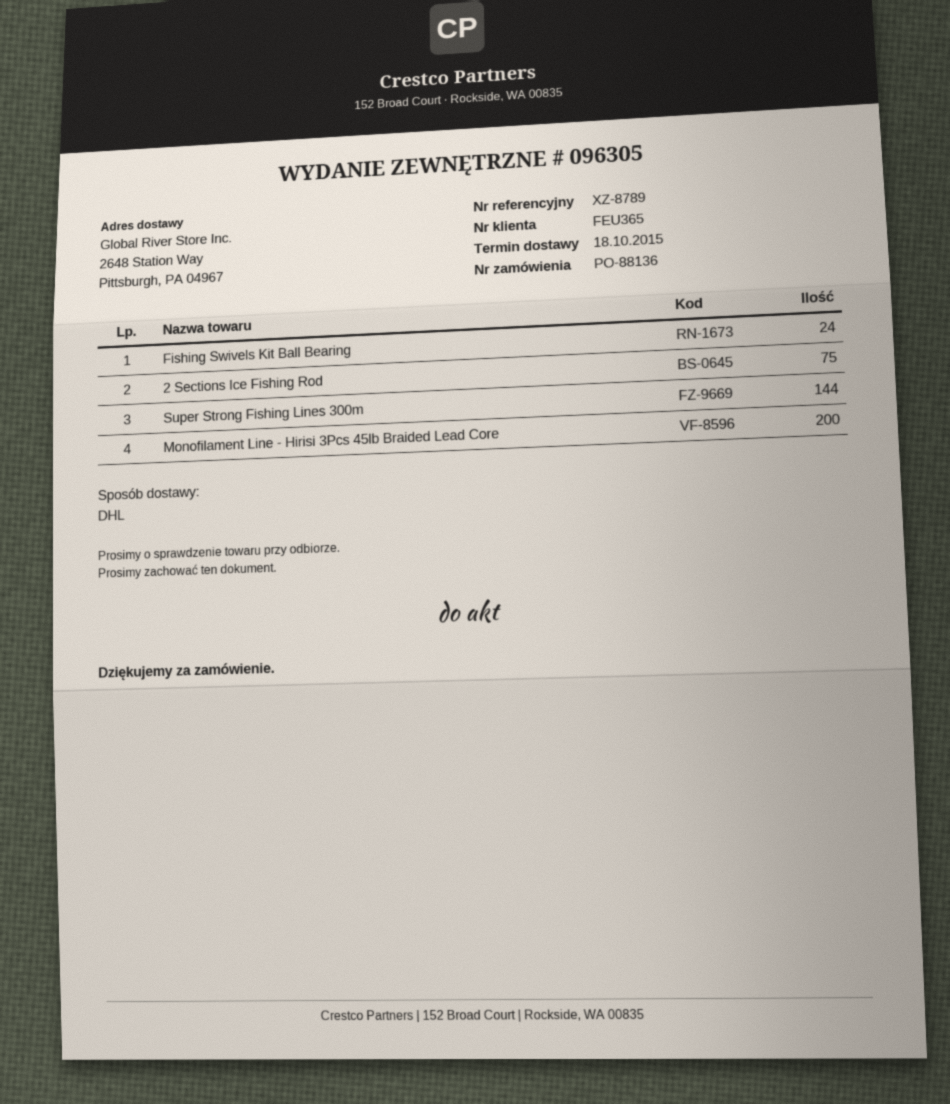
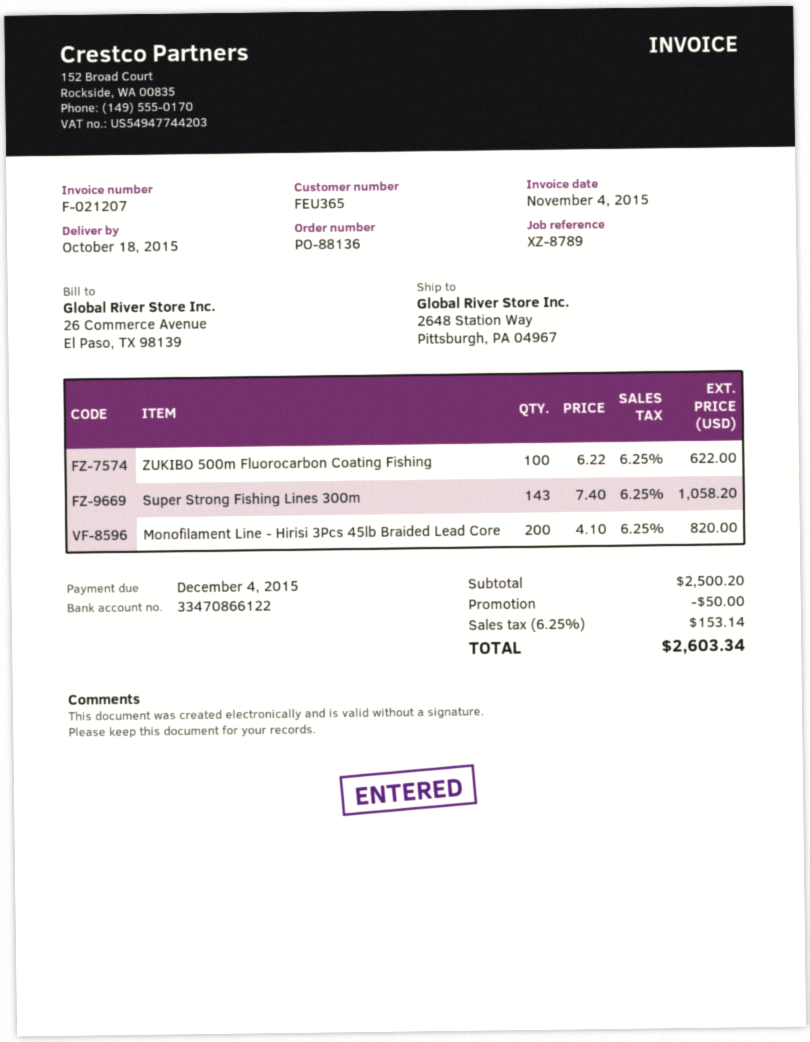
Fishing Swivels Kit Ball Bearing: 24 -> none
2 Sections Ice Fishing Rod: 75 -> none
Super Strong Fishing Lines 300m: 144 -> 143
ZUKIBO 500m Fluorocarbon Coating Fishing: none -> 100

